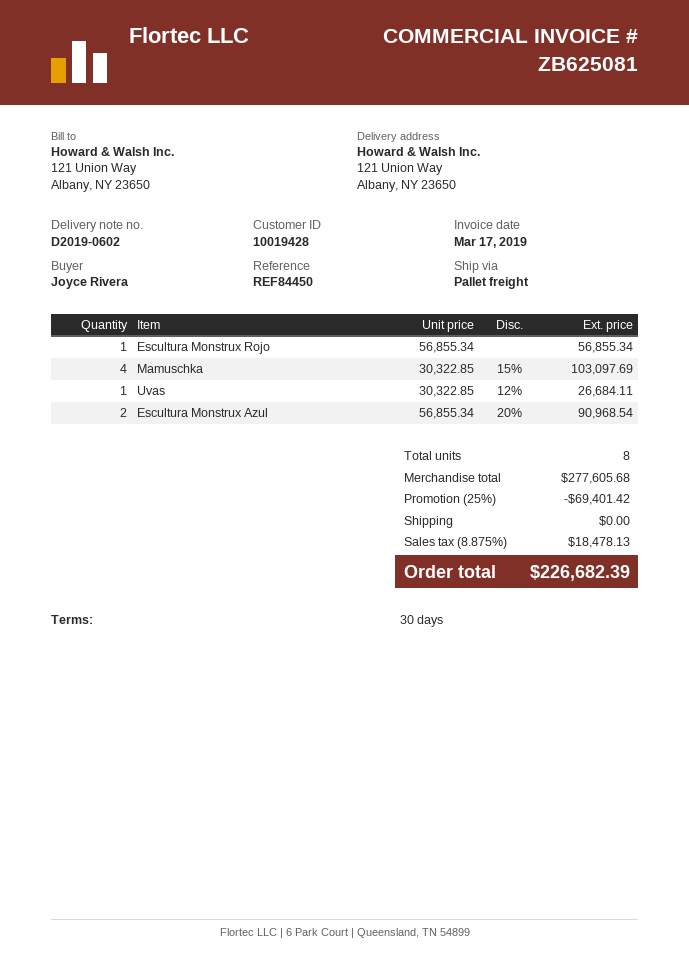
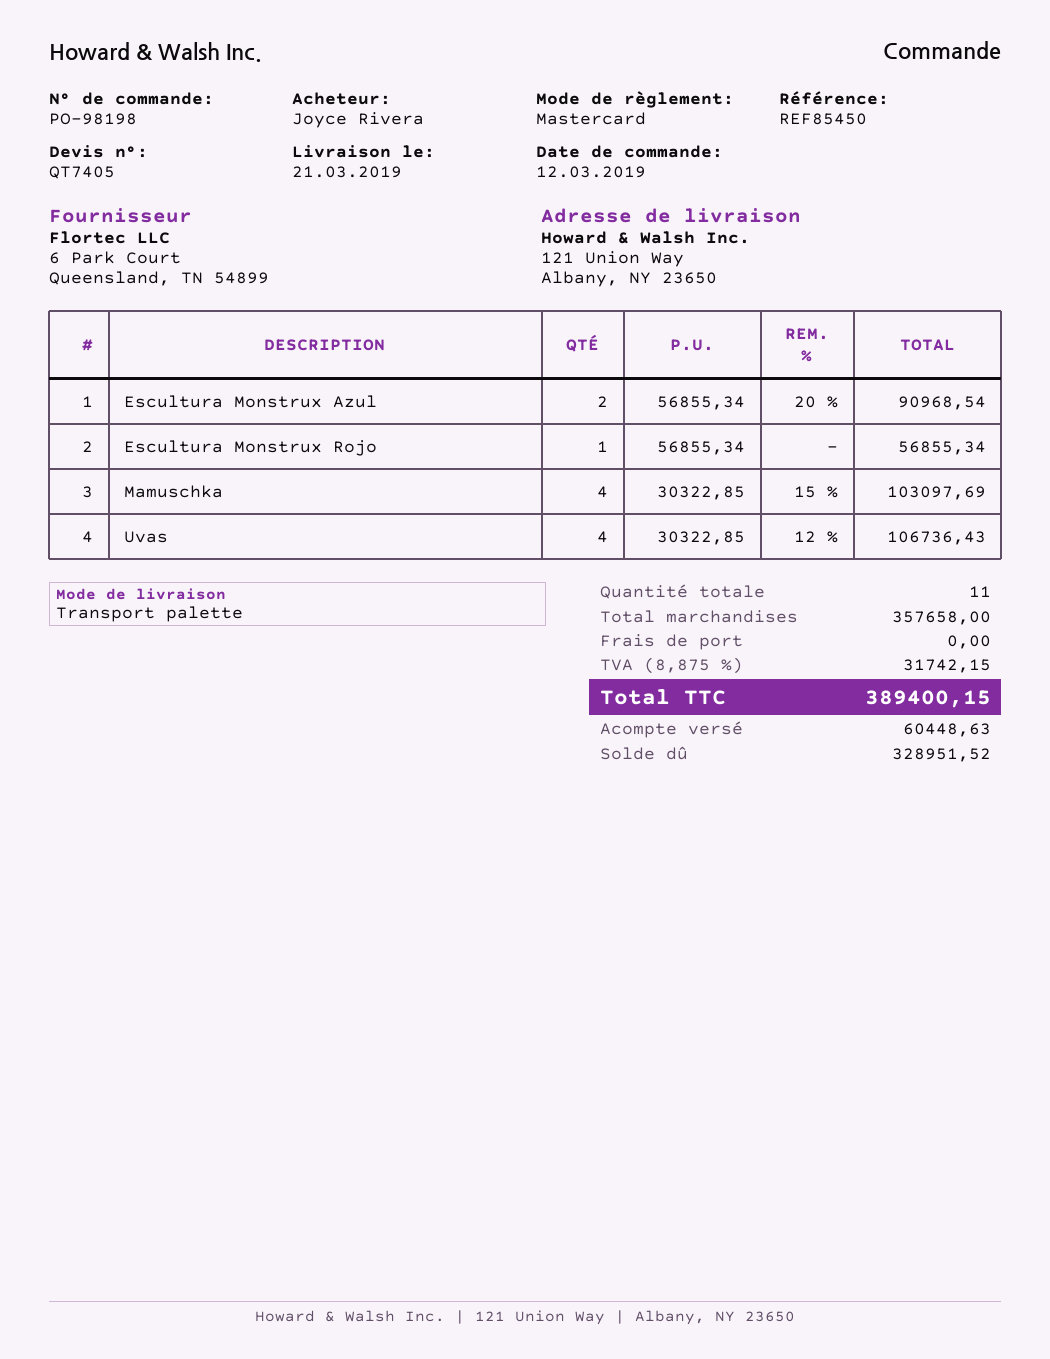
reference: REF84450 -> REF85450
Uvas: 1 x 30322.85 - 12% = 26684.11 -> 4 x 30322.85 - 12% = 106736.43
total quantity: 8 -> 11
subtotal: 277605.68 -> 357658.00
discount: 25% = 69401.42 -> none
tax: 8.875% = 18478.13 -> 8.875% = 31742.15
total: 226682.39 -> 389400.15

